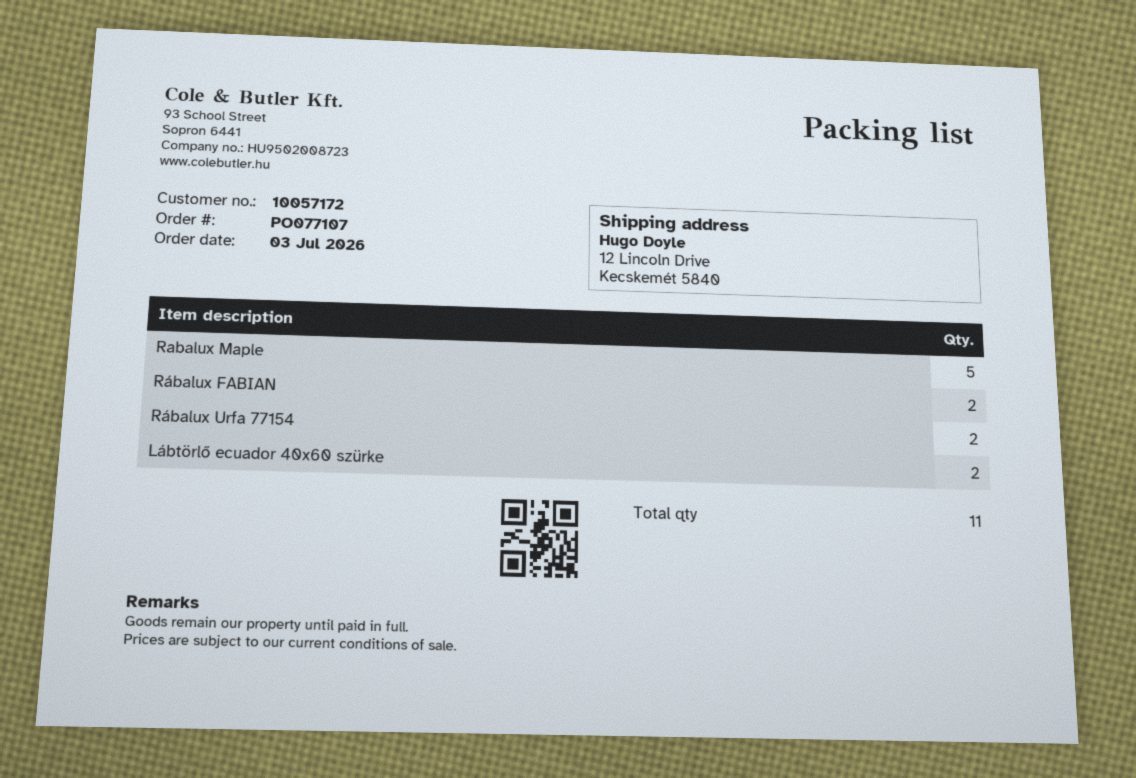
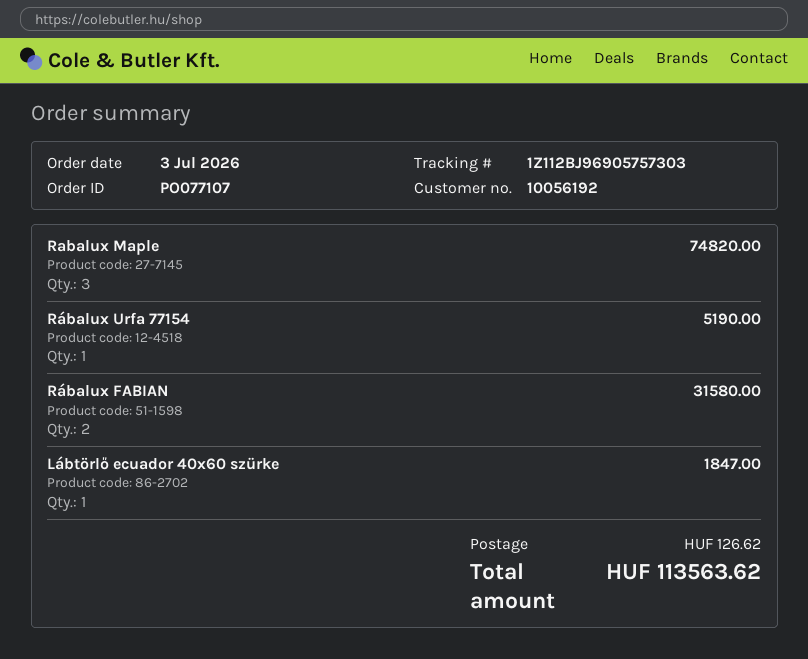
customer number: 10057172 -> 10056192
Rabalux Maple: 5 -> 3
Rábalux Urfa 77154: 2 -> 1
Lábtörlő ecuador 40x60 szürke: 2 -> 1

